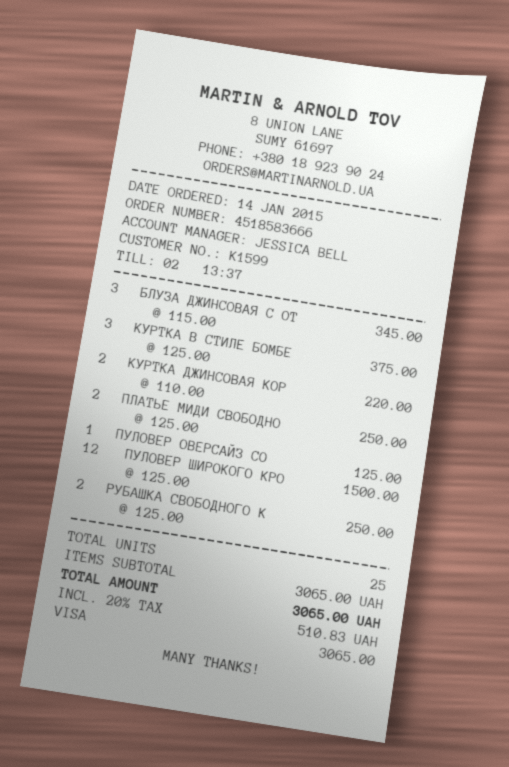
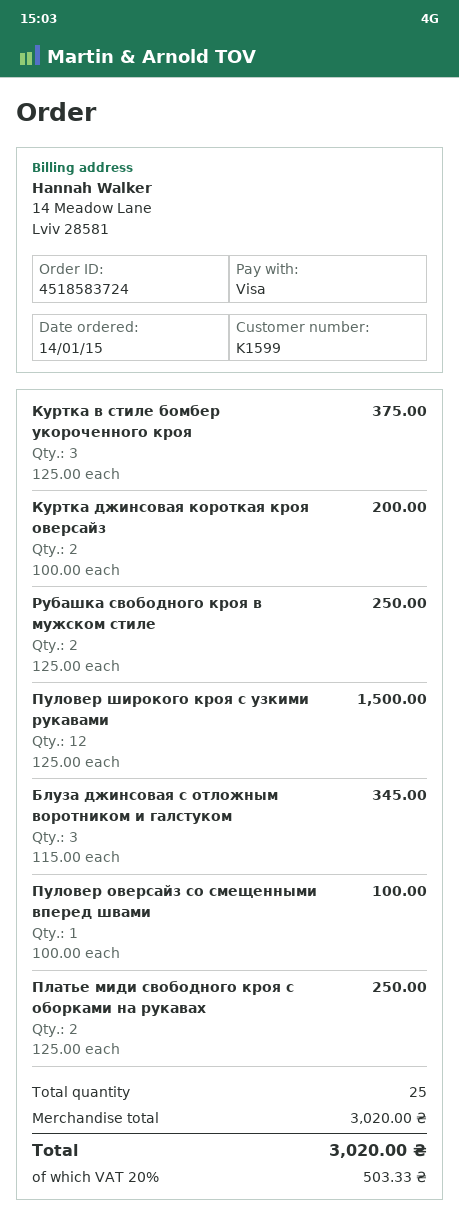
order number: 4518583666 -> 4518583724
КУРТКА ДЖИНСОВАЯ КОР: 2 x 110.00 = 220.00 -> 2 x 100.00 = 200.00
ПУЛОВЕР ОВЕРСАЙЗ СО: 1 x 125.00 = 125.00 -> 1 x 100.00 = 100.00
subtotal: 3065.00 -> 3020.00
tax: 20% = 510.83 -> 20% = 503.33
total: 3065.00 -> 3020.00

